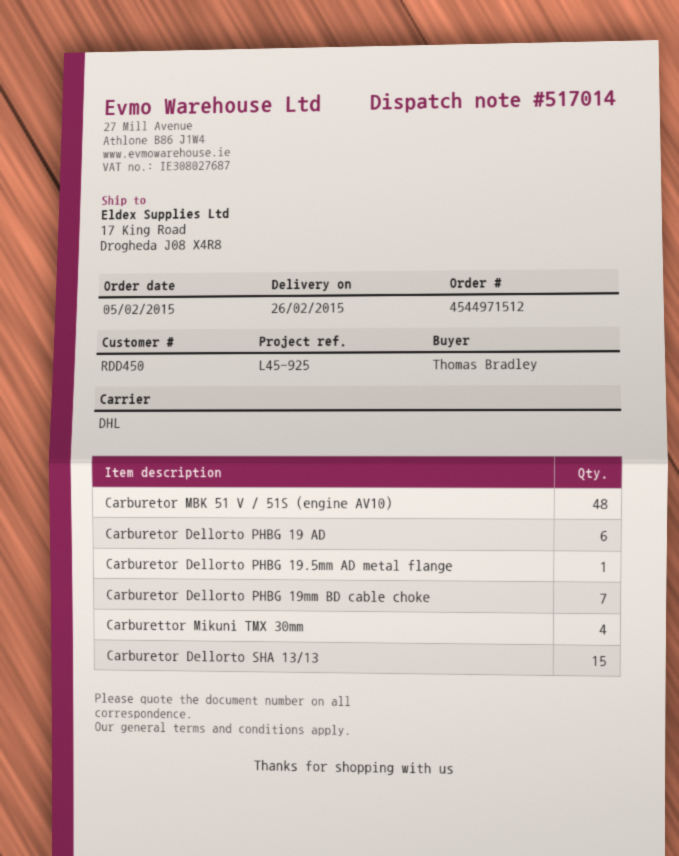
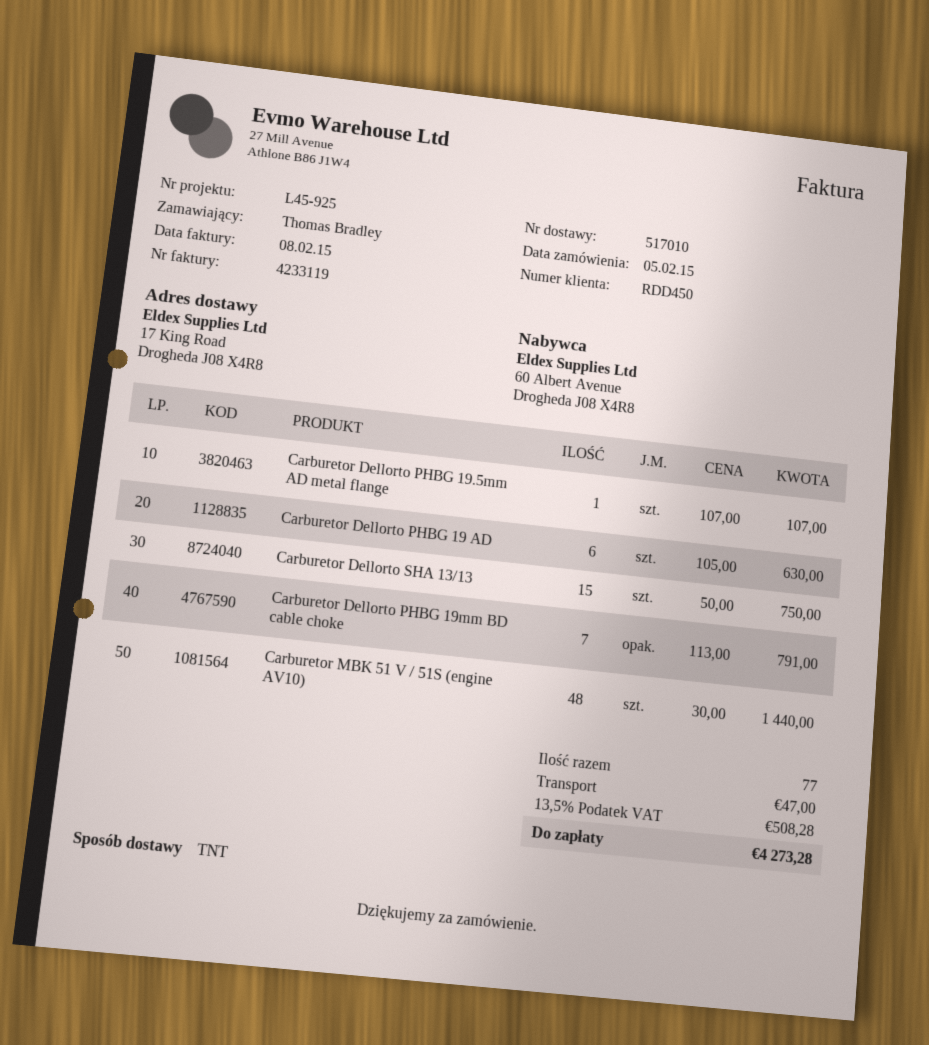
delivery note number: 517014 -> 517010
shipping method: DHL -> TNT
Carburettor Mikuni TMX 30mm: 4 -> none

